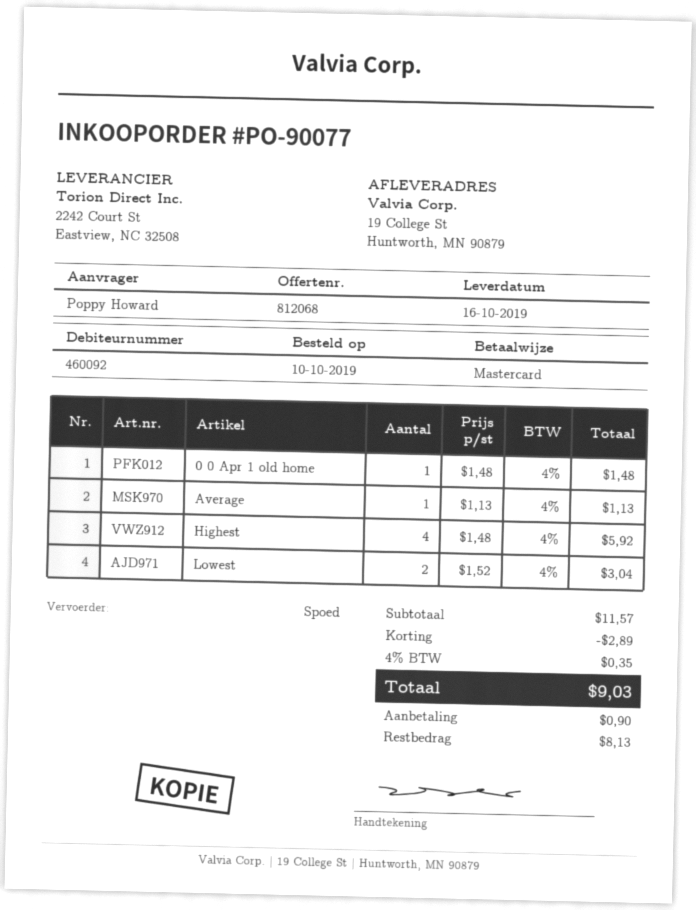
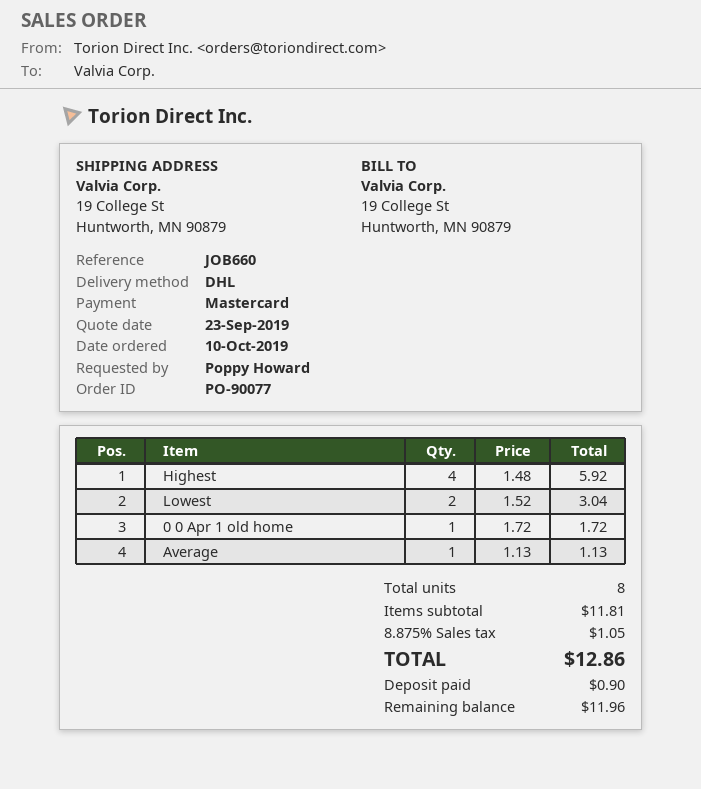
shipping method: express -> DHL
0 0 Apr 1 old home: 1 x 1.48 = 1.48 -> 1 x 1.72 = 1.72
subtotal: 11.57 -> 11.81
discount: 2.89 -> none
tax: 4% = 0.35 -> 8.875% = 1.05
total: 9.03 -> 12.86
balance: 8.13 -> 11.96

